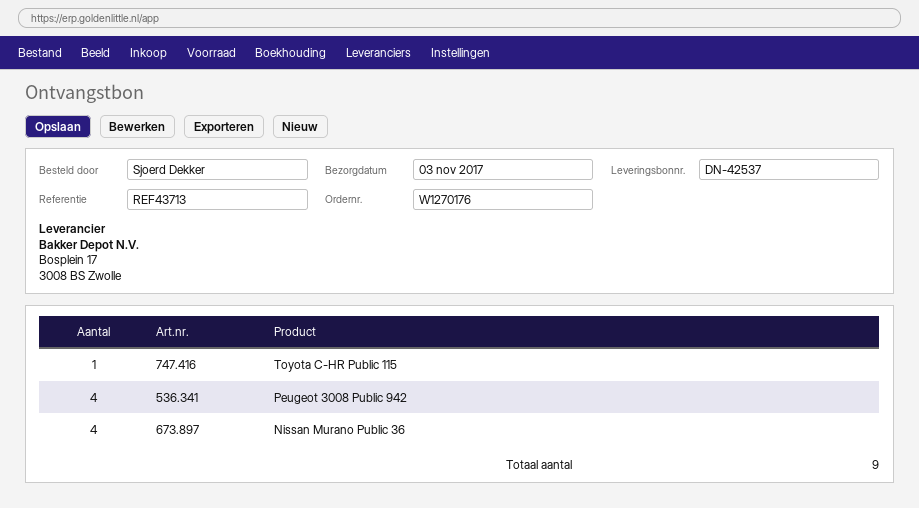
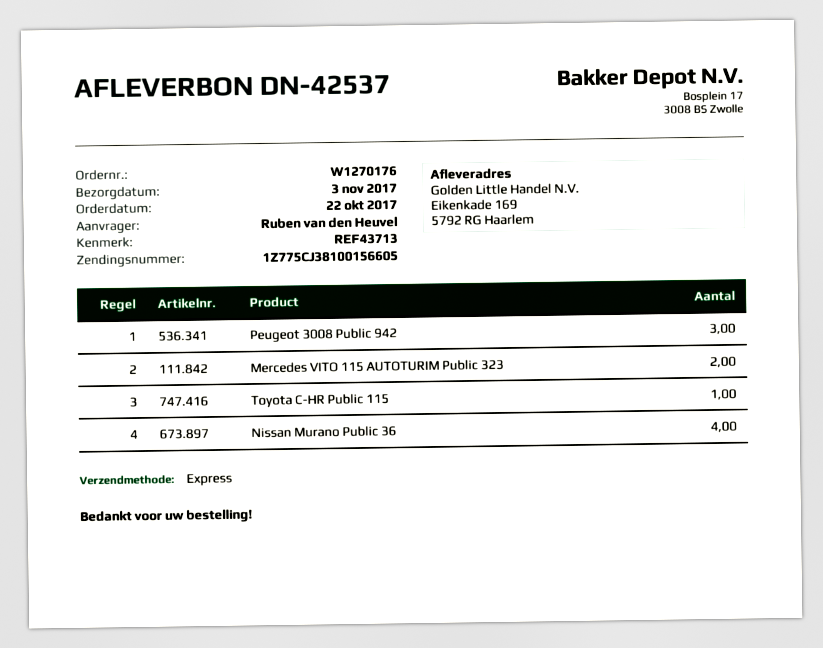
ordered by: Sjoerd Dekker -> Ruben van den Heuvel
Peugeot 3008 Public 942: 4 -> 3
Mercedes VITO 115 AUTOTURIM Public 323: none -> 2

